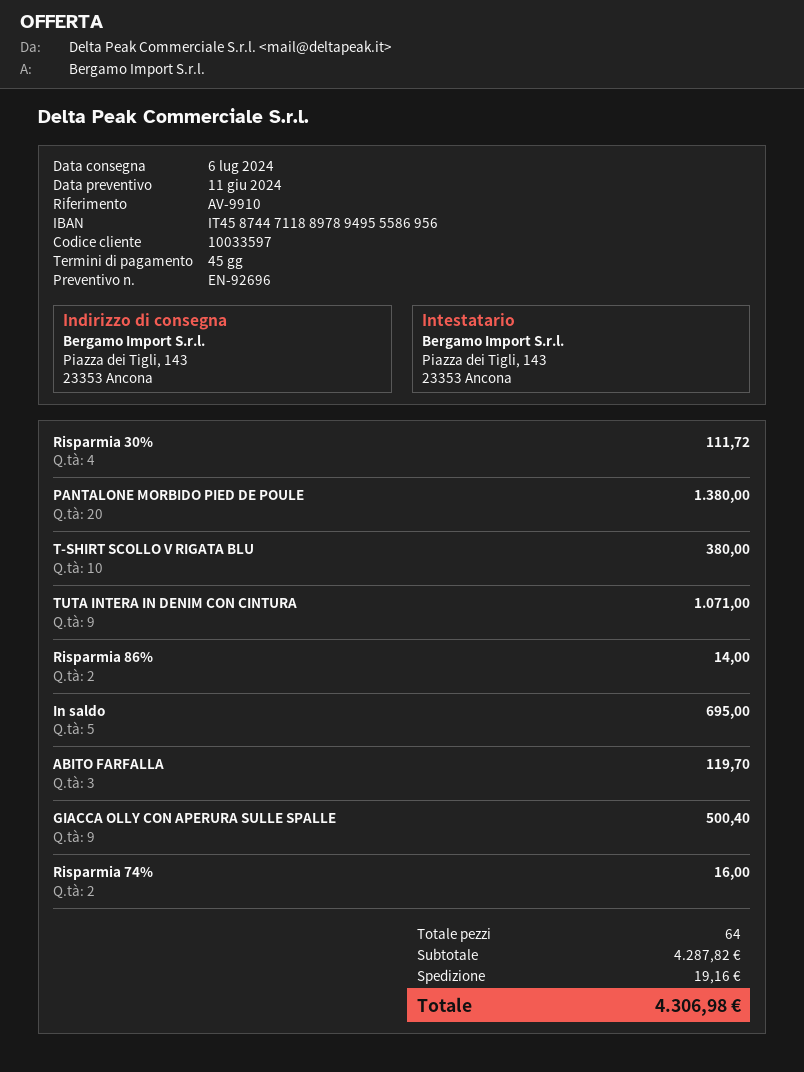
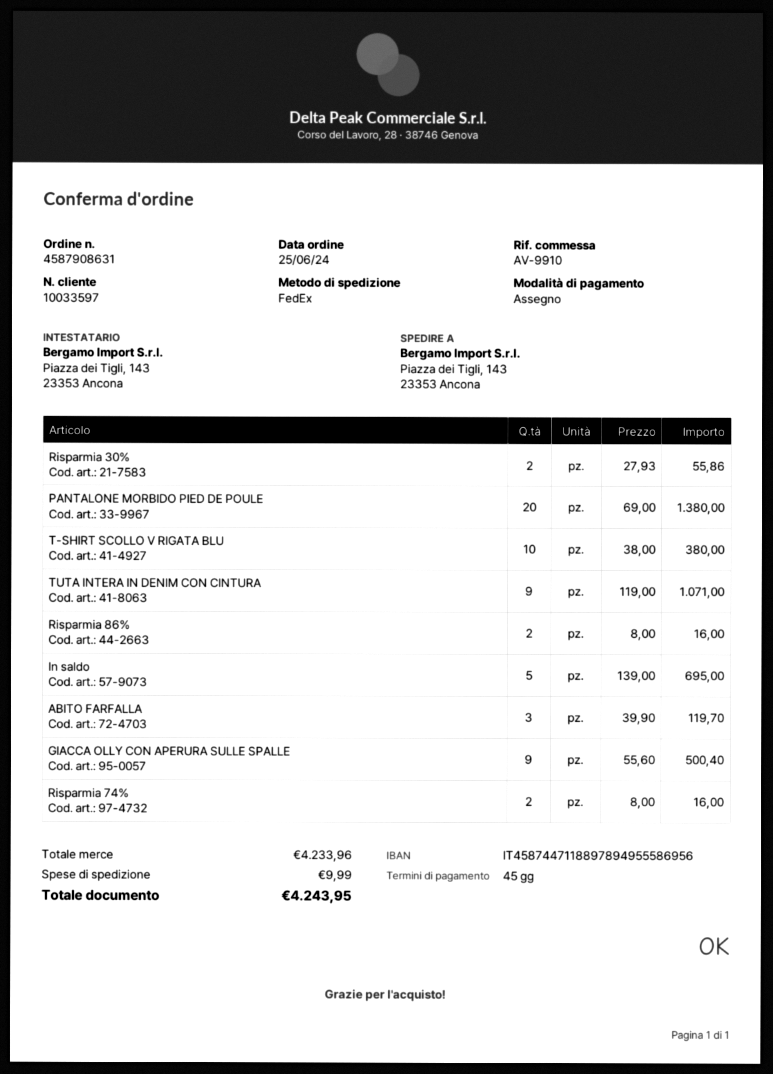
Risparmia 30%: 4 for 111.72 -> 2 for 55.86
Risparmia 86%: 2 for 14.00 -> 2 for 16.00
subtotal: 4287.82 -> 4233.96
shipping: 19.16 -> 9.99
total: 4306.98 -> 4243.95

